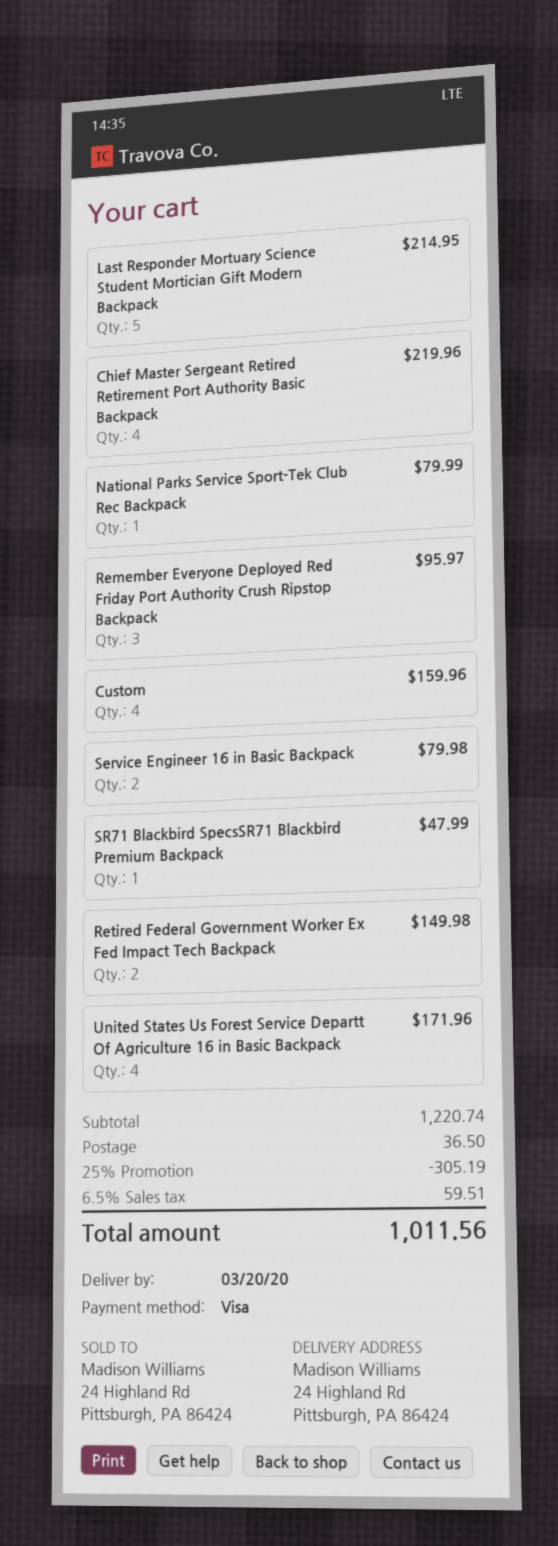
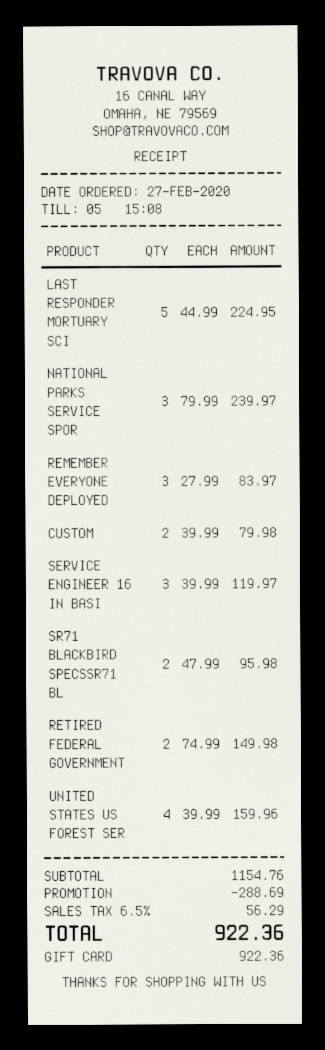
payment method: Visa -> gift card
Last Responder Mortuary Science Student Mortician Gift Modern Backpack: 5 for 214.95 -> 5 for 224.95
Chief Master Sergeant Retired Retirement Port Authority Basic Backpack: 4 for 219.96 -> none
National Parks Service Sport-Tek Club Rec Backpack: 1 for 79.99 -> 3 for 239.97
Remember Everyone Deployed Red Friday Port Authority Crush Ripstop Backpack: 3 for 95.97 -> 3 for 83.97
Custom: 4 for 159.96 -> 2 for 79.98
Service Engineer 16 in Basic Backpack: 2 for 79.98 -> 3 for 119.97
SR71 Blackbird SpecsSR71 Blackbird Premium Backpack: 1 for 47.99 -> 2 for 95.98
United States Us Forest Service Departt Of Agriculture 16 in Basic Backpack: 4 for 171.96 -> 4 for 159.96
subtotal: 1220.74 -> 1154.76
discount: 305.19 -> 288.69
shipping: 36.50 -> none
tax: 6.5% = 59.51 -> 6.5% = 56.29
total: 1011.56 -> 922.36

